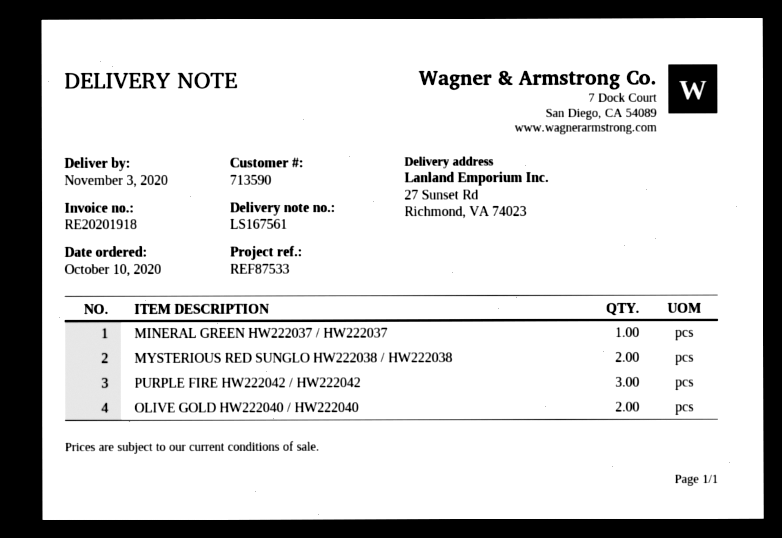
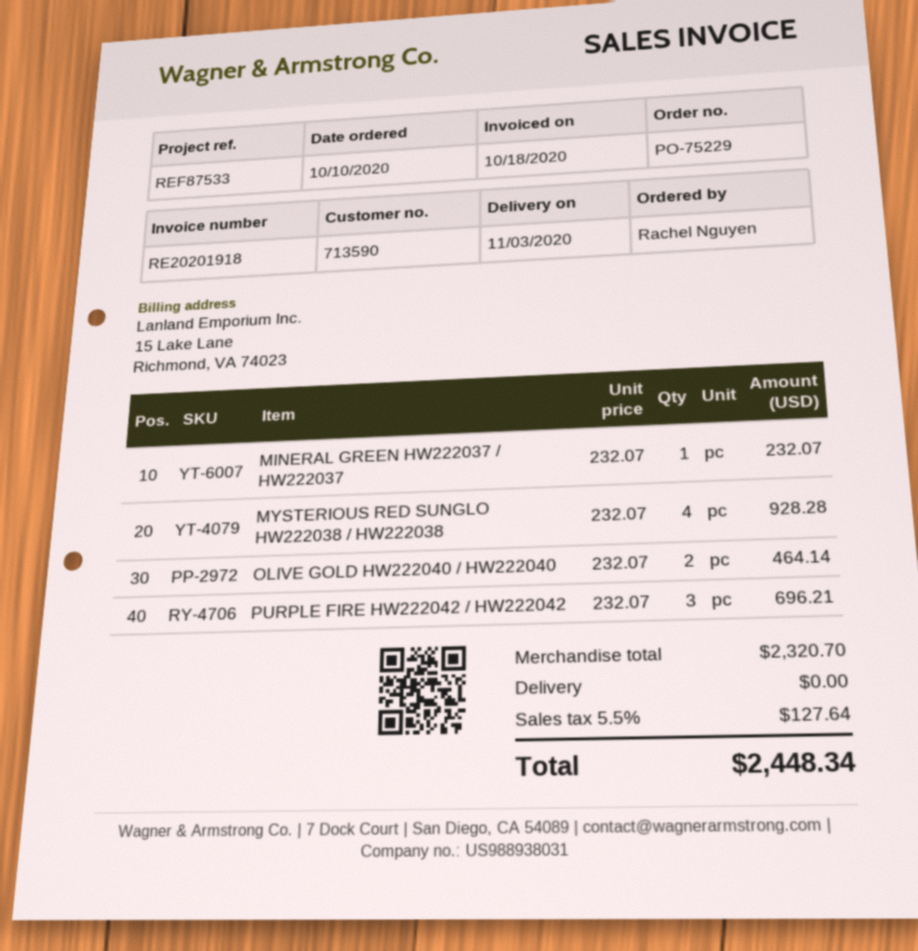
MYSTERIOUS RED SUNGLO HW222038 / HW222038: 2 -> 4

